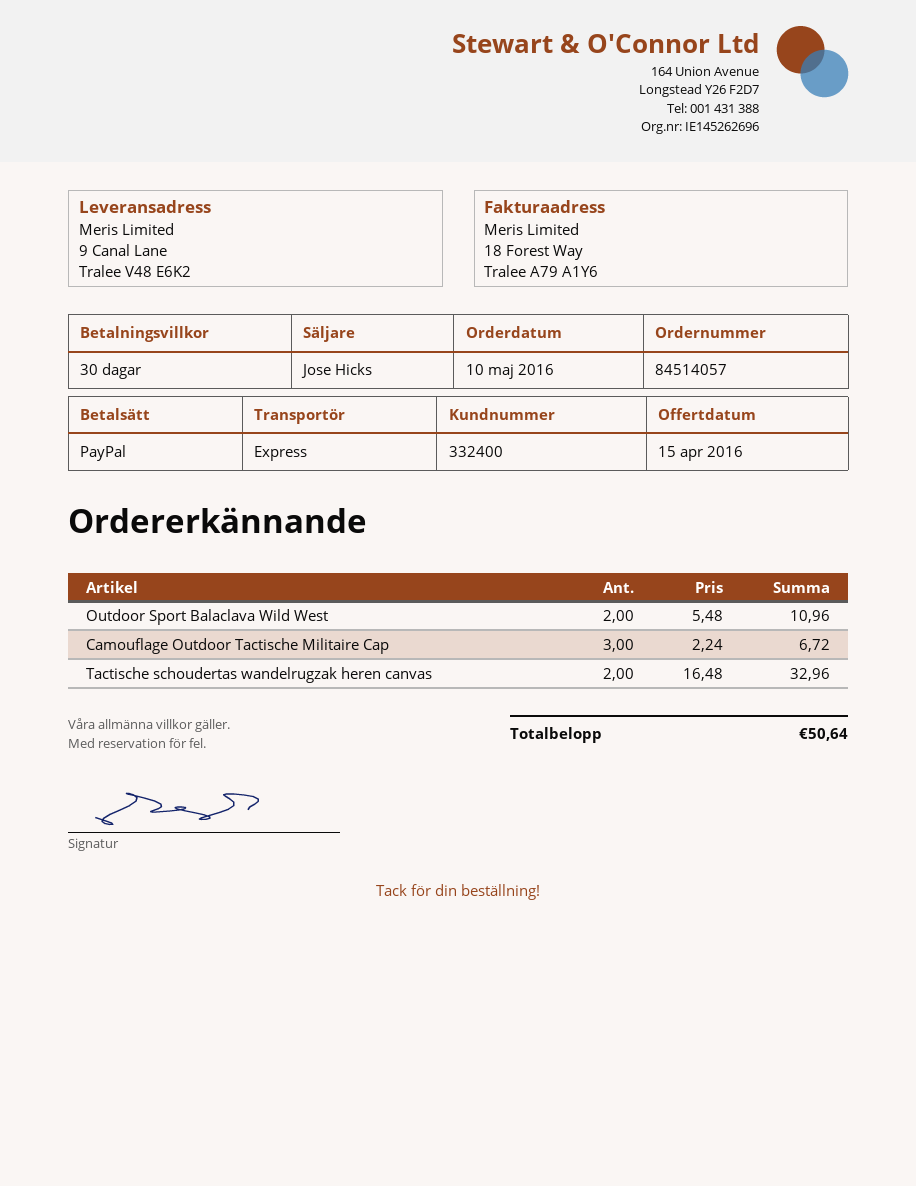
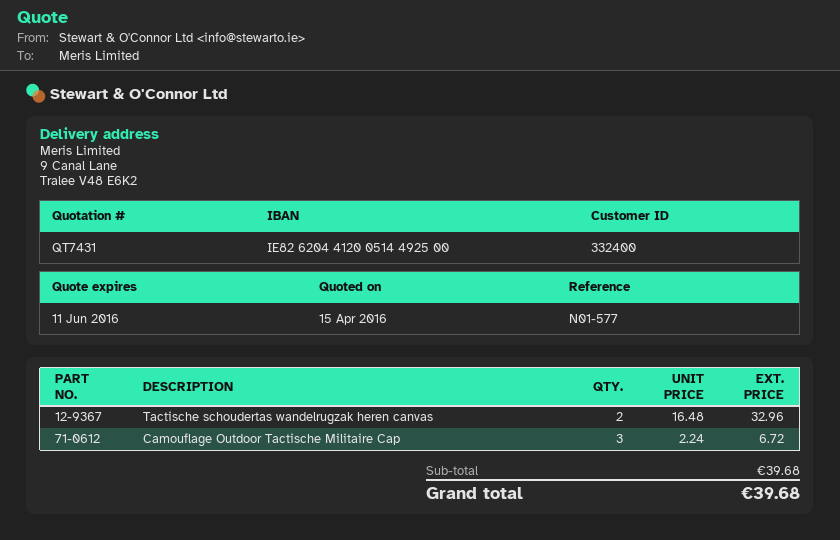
Outdoor Sport Balaclava Wild West: 2 x 5.48 = 10.96 -> none
total: 50.64 -> 39.68

